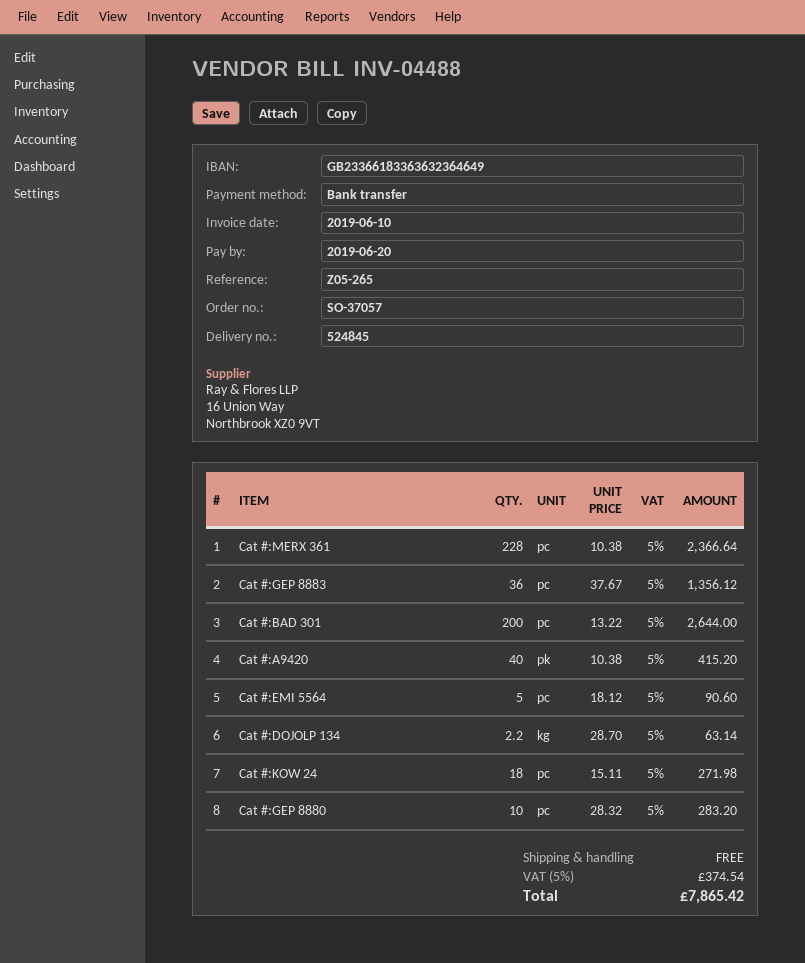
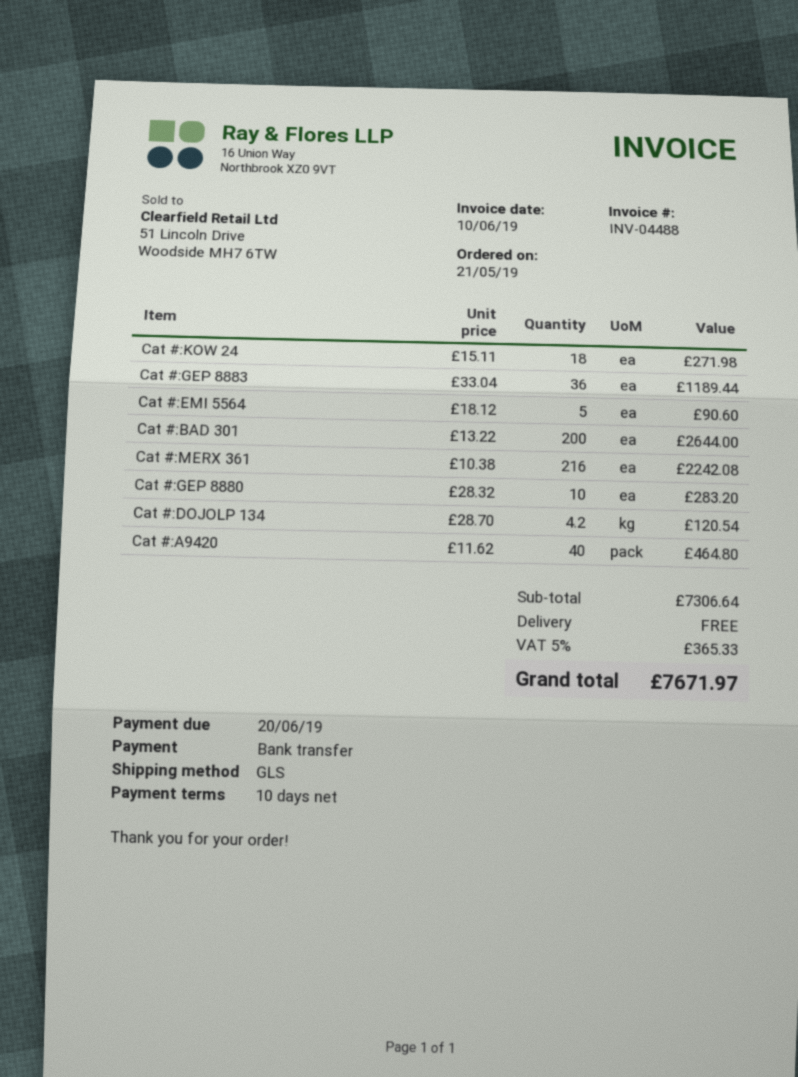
Cat #:MERX 361: 228 x 10.38 = 2366.64 -> 216 x 10.38 = 2242.08
Cat #:GEP 8883: 36 x 37.67 = 1356.12 -> 36 x 33.04 = 1189.44
Cat #:A9420: 40 x 10.38 = 415.20 -> 40 x 11.62 = 464.80
Cat #:DOJOLP 134: 2.2 x 28.70 = 63.14 -> 4.2 x 28.70 = 120.54
tax: 5% = 374.54 -> 5% = 365.33
total: 7865.42 -> 7671.97

